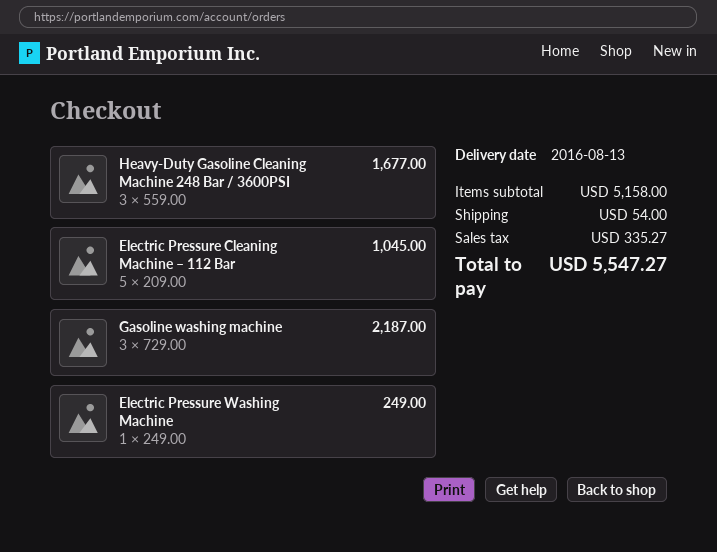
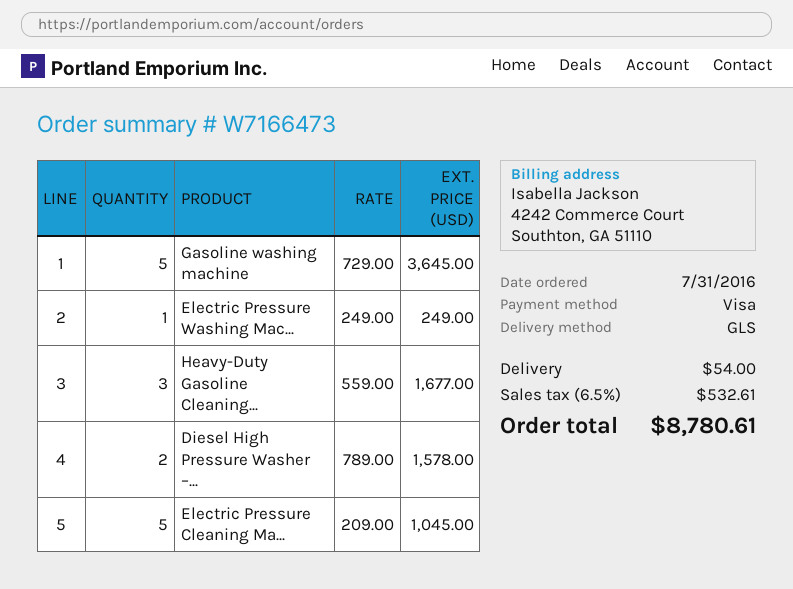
Gasoline washing machine: 3 x 729.00 = 2187.00 -> 5 x 729.00 = 3645.00
Diesel High Pressure Washer –...: none -> 2 x 789.00 = 1578.00
tax: 335.27 -> 532.61
total: 5547.27 -> 8780.61

